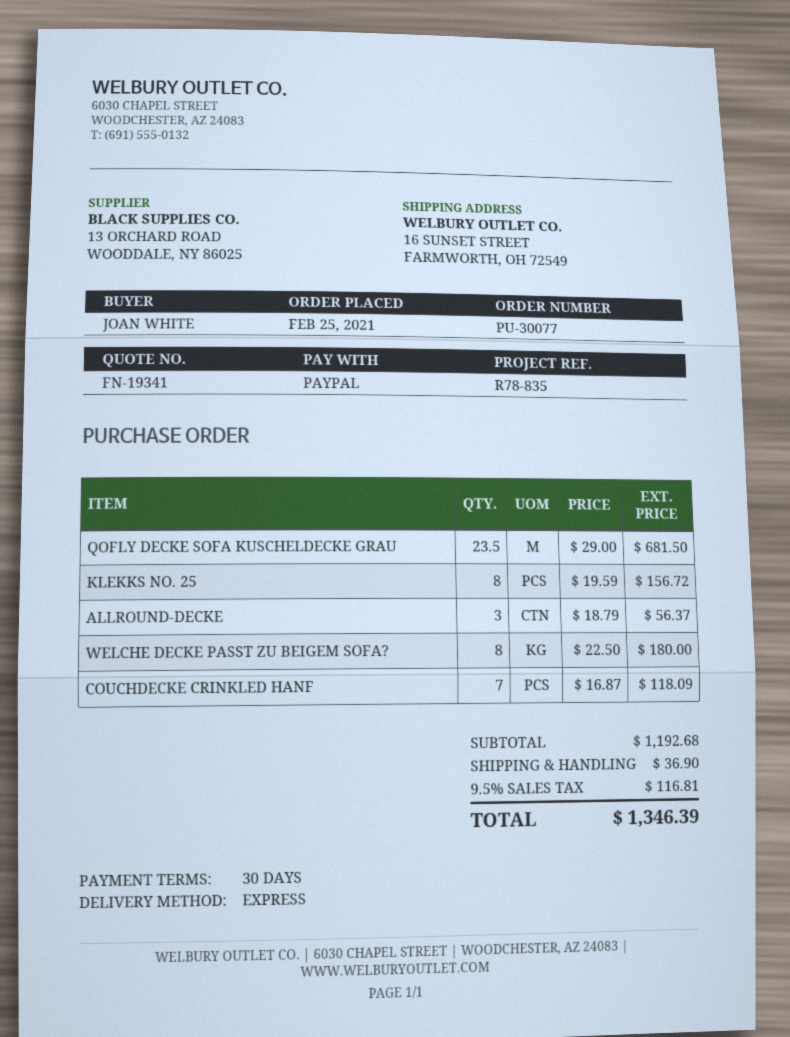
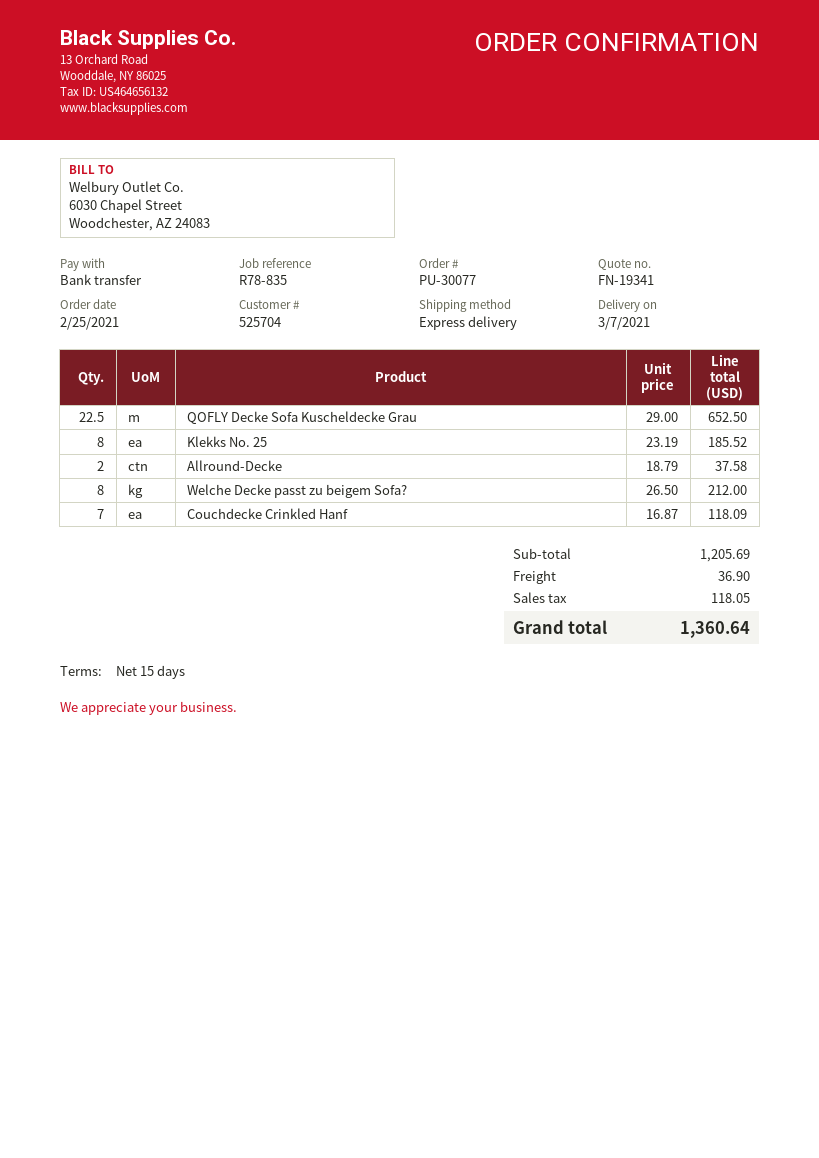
payment terms: 30 days -> 15 days
payment method: PayPal -> bank transfer
QOFLY DECKE SOFA KUSCHELDECKE GRAU: 23.5 x 29.00 = 681.50 -> 22.5 x 29.00 = 652.50
KLEKKS NO. 25: 8 x 19.59 = 156.72 -> 8 x 23.19 = 185.52
ALLROUND-DECKE: 3 x 18.79 = 56.37 -> 2 x 18.79 = 37.58
WELCHE DECKE PASST ZU BEIGEM SOFA?: 8 x 22.50 = 180.00 -> 8 x 26.50 = 212.00
subtotal: 1192.68 -> 1205.69
tax: 116.81 -> 118.05
total: 1346.39 -> 1360.64

